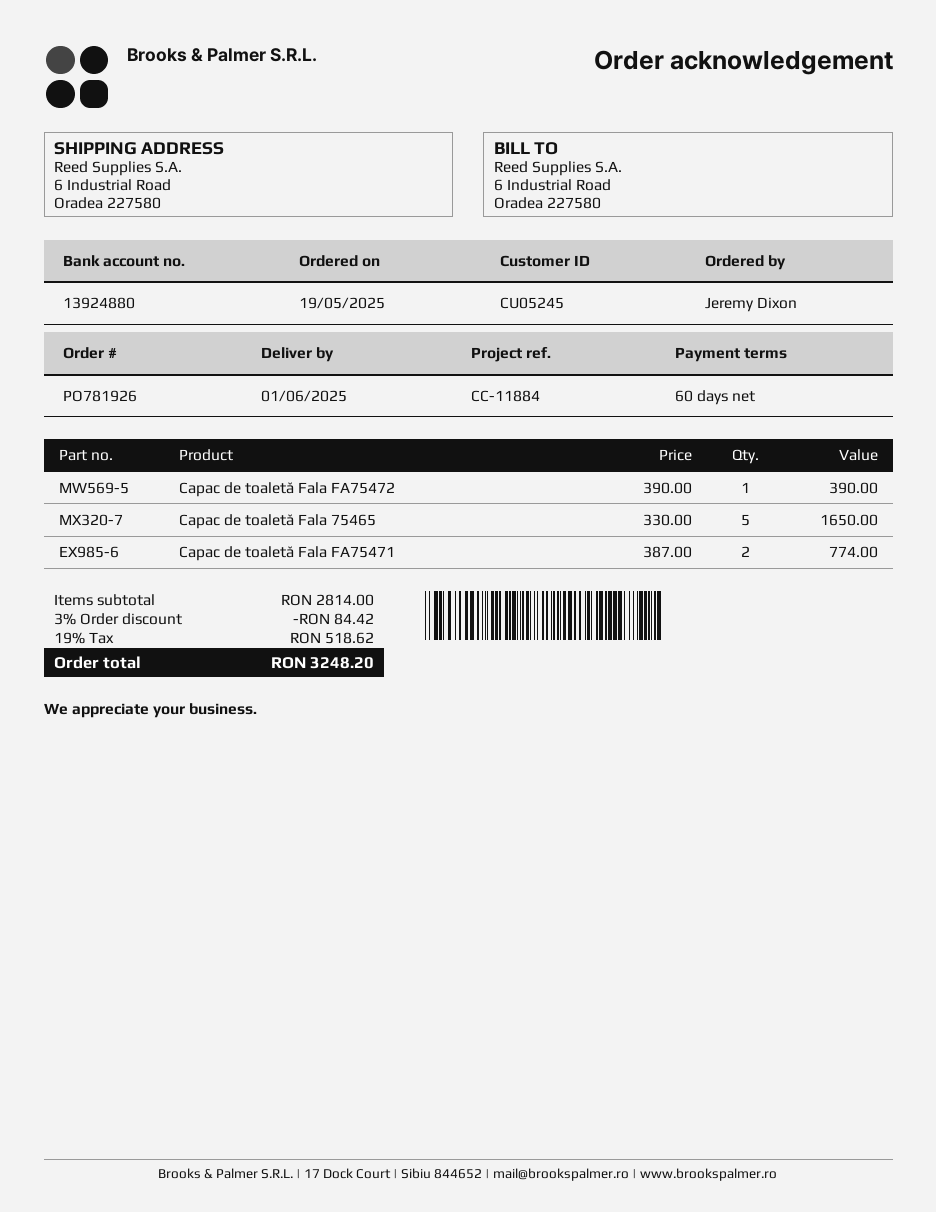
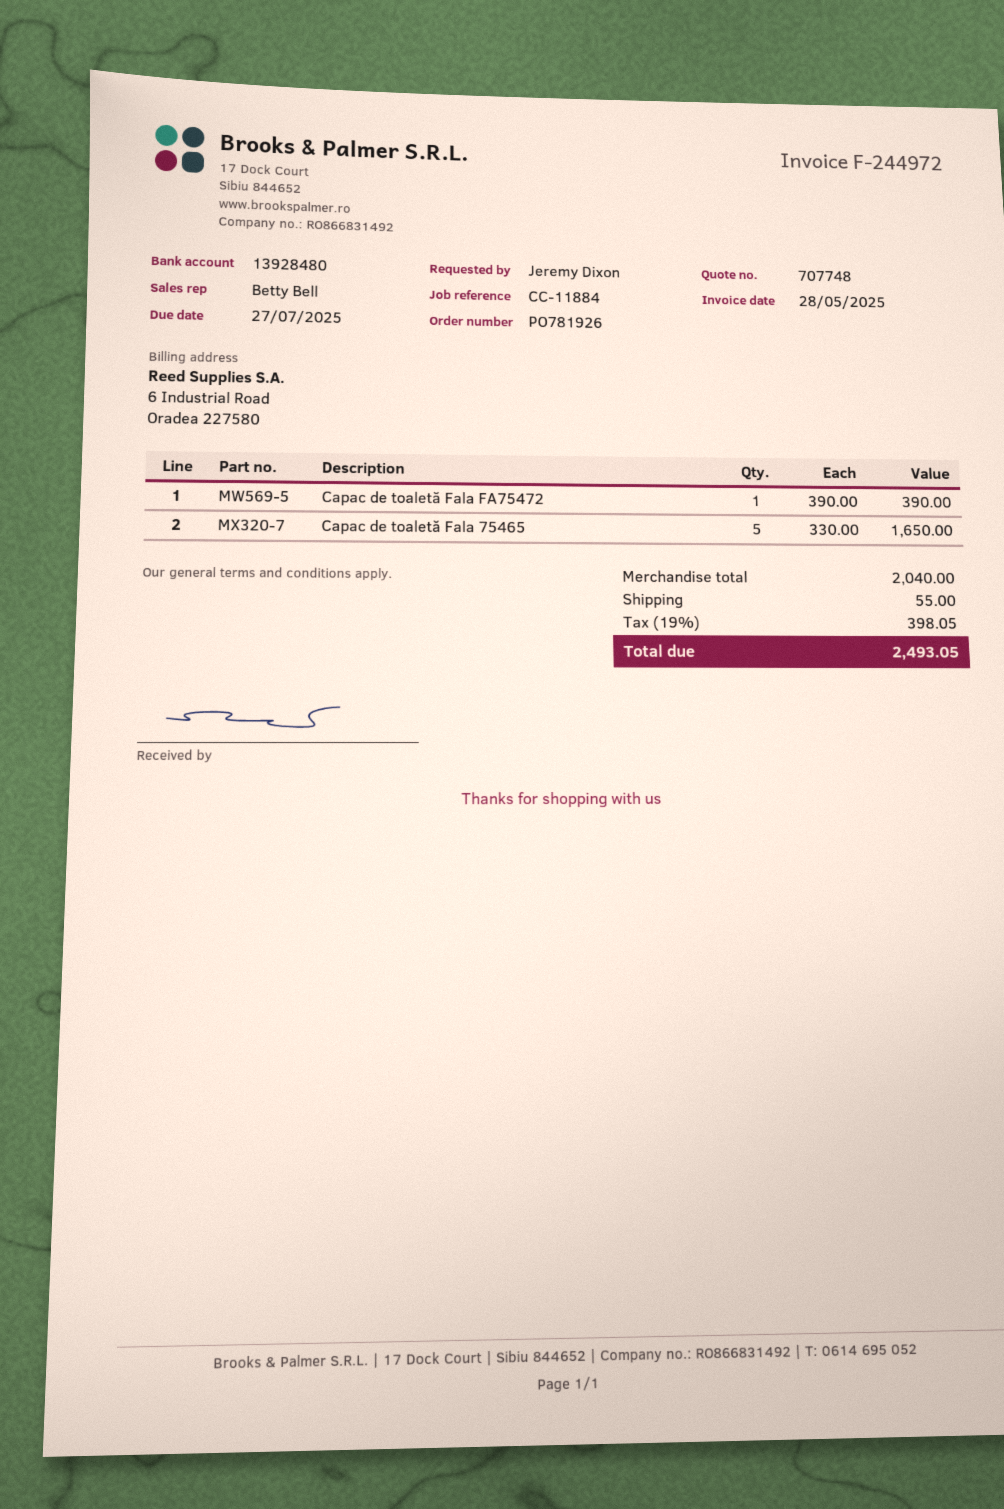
bank account: 13924880 -> 13928480
Capac de toaletă Fala FA75471: 2 x 387.00 = 774.00 -> none
subtotal: 2814.00 -> 2040.00
discount: 3% = 84.42 -> none
shipping: none -> 55.00
tax: 19% = 518.62 -> 19% = 398.05
total: 3248.20 -> 2493.05

